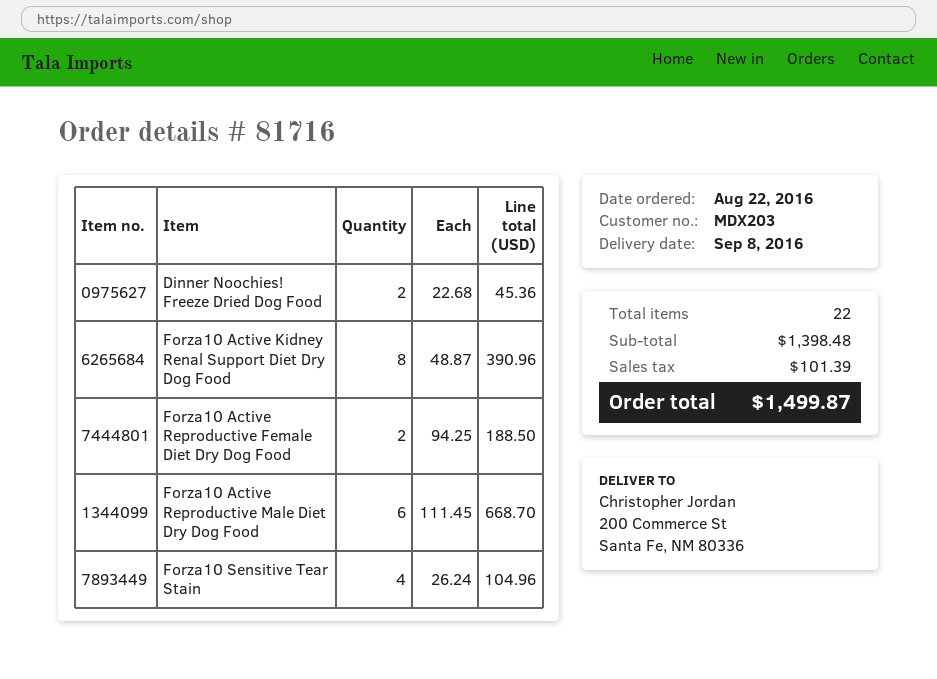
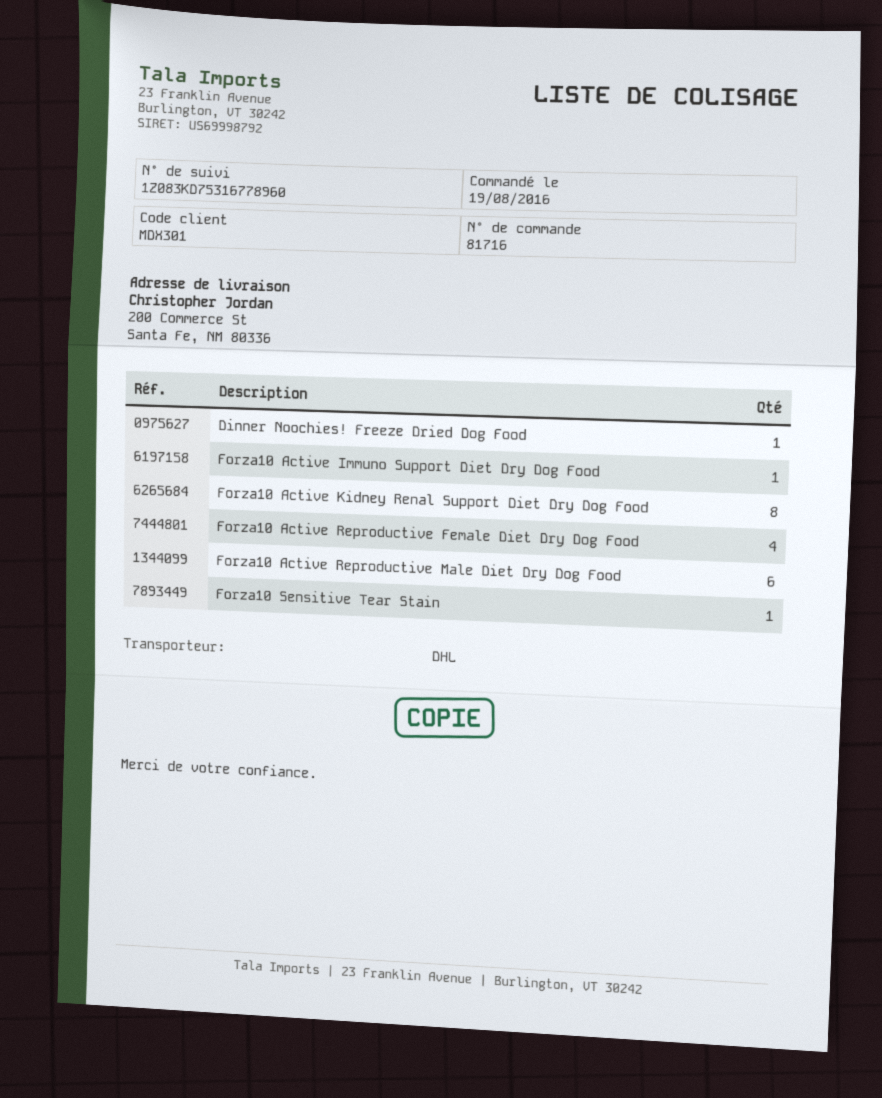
order date: 2016-08-22 -> 2016-08-19
customer number: MDX203 -> MDX301
Dinner Noochies! Freeze Dried Dog Food: 2 -> 1
Forza10 Active Reproductive Female Diet Dry Dog Food: 2 -> 4
Forza10 Sensitive Tear Stain: 4 -> 1
Forza10 Active Immuno Support Diet Dry Dog Food: none -> 1

